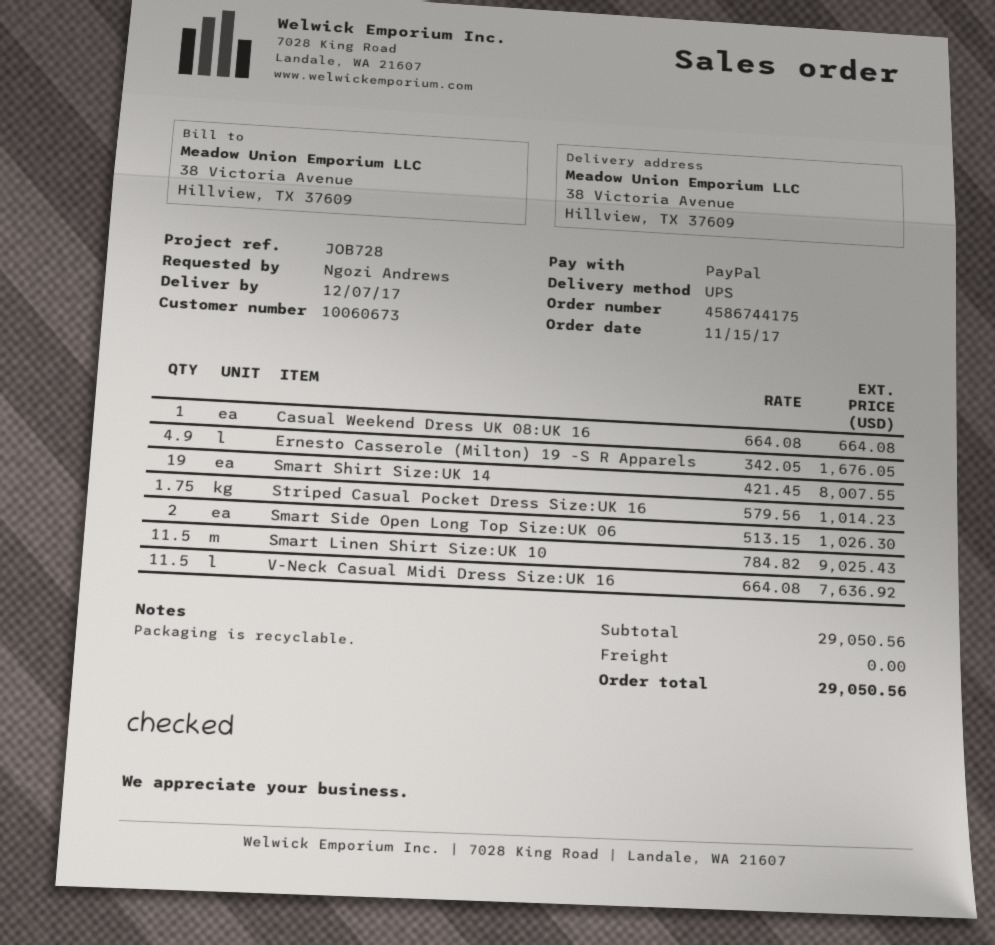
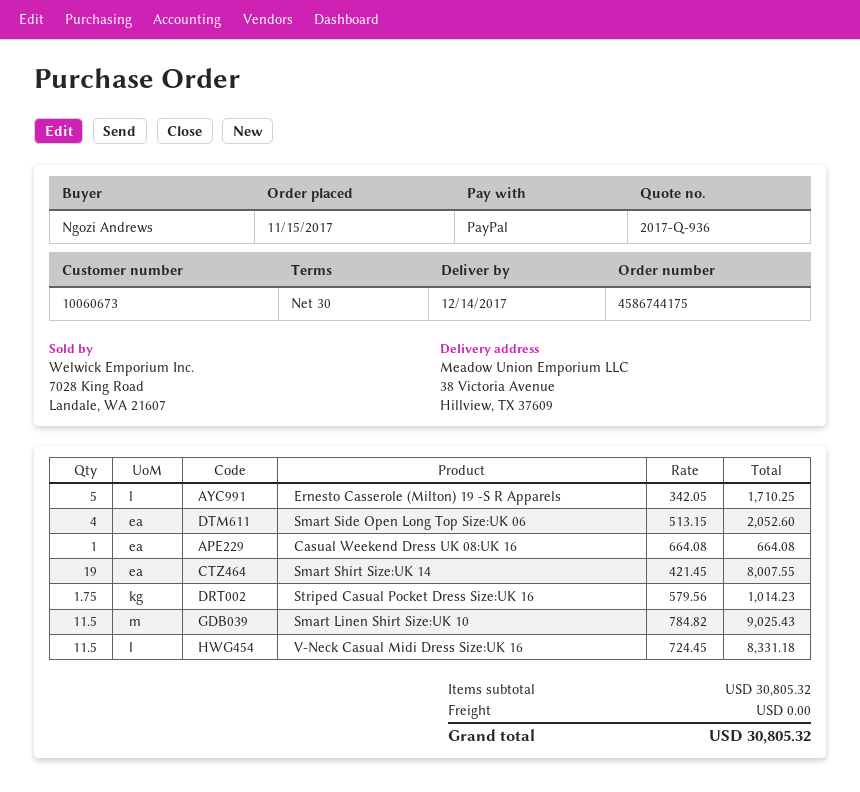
delivery date: 2017-12-07 -> 2017-12-14
Ernesto Casserole (Milton) 19 -S R Apparels: 4.9 x 342.05 = 1676.05 -> 5 x 342.05 = 1710.25
Smart Side Open Long Top Size:UK 06: 2 x 513.15 = 1026.30 -> 4 x 513.15 = 2052.60
V-Neck Casual Midi Dress Size:UK 16: 11.5 x 664.08 = 7636.92 -> 11.5 x 724.45 = 8331.18
subtotal: 29050.56 -> 30805.32
total: 29050.56 -> 30805.32

